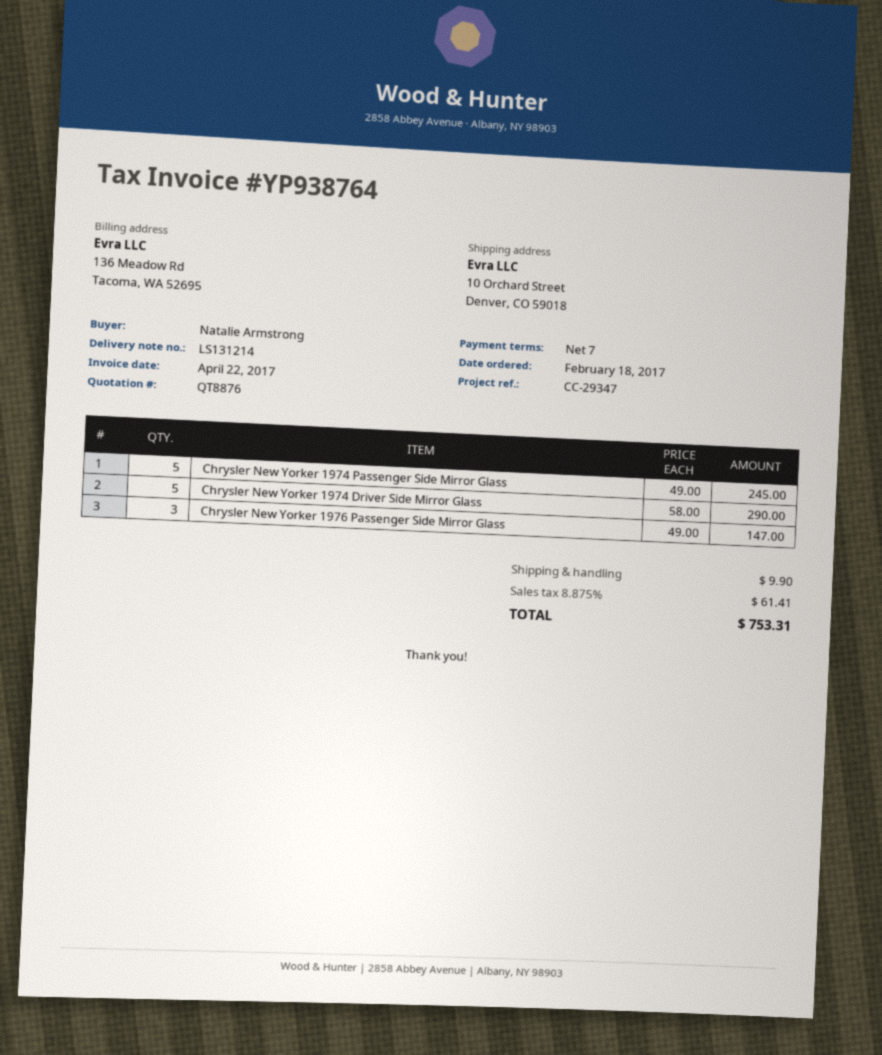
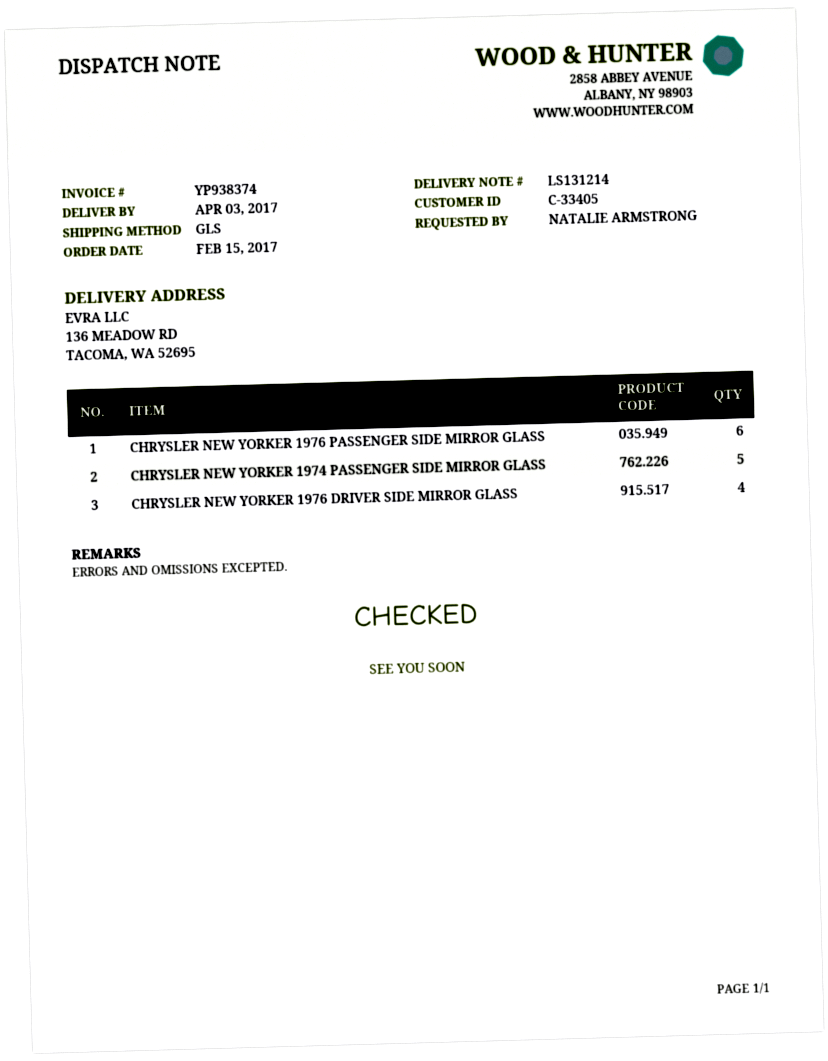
order date: 2017-02-18 -> 2017-02-15
invoice number: YP938764 -> YP938374
ship to: 10 Orchard Street, Denver, CO 59018 -> 136 MEADOW RD, TACOMA, WA 52695
Chrysler New Yorker 1974 Driver Side Mirror Glass: 5 -> none
Chrysler New Yorker 1976 Passenger Side Mirror Glass: 3 -> 6
CHRYSLER NEW YORKER 1976 DRIVER SIDE MIRROR GLASS: none -> 4

